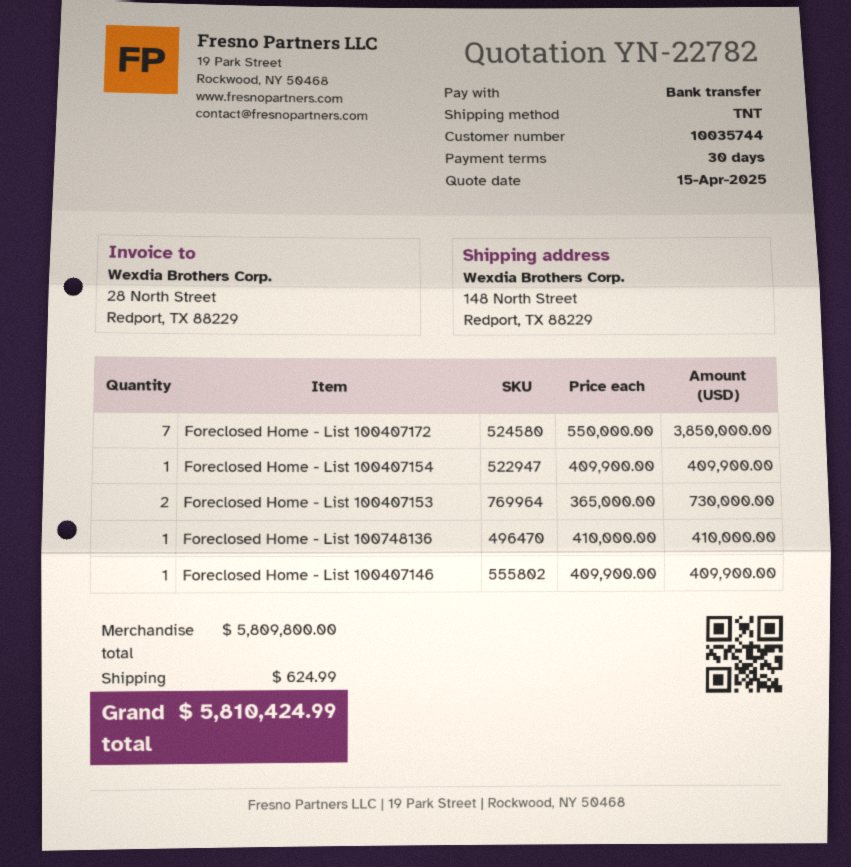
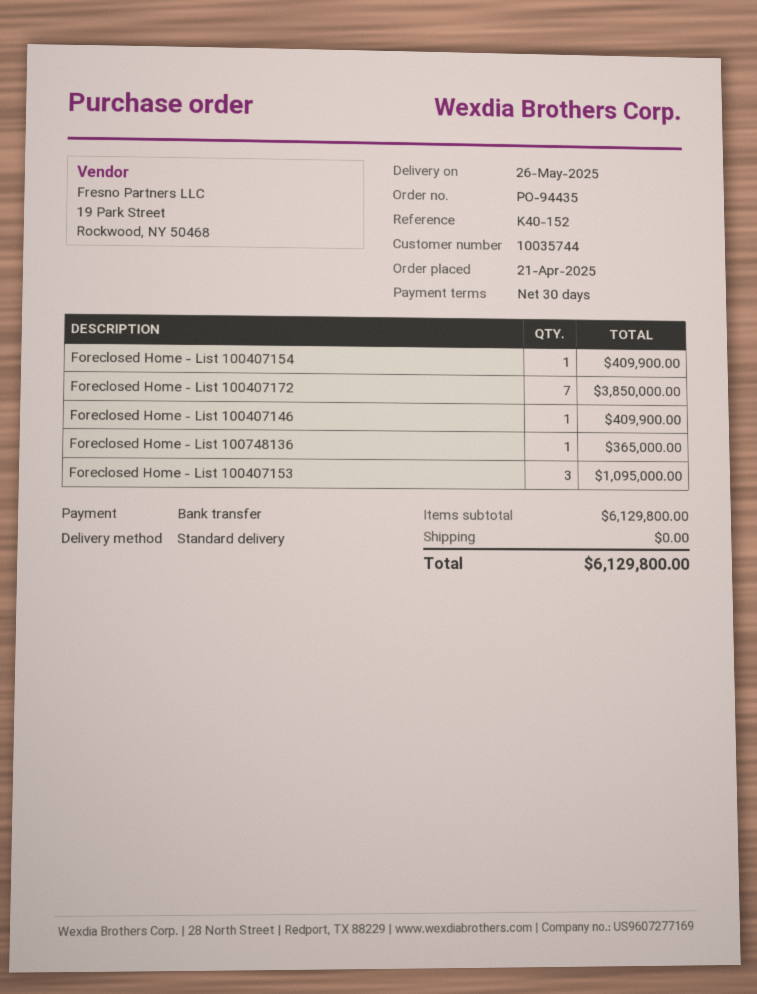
shipping method: TNT -> standard
Foreclosed Home - List 100407153: 2 for 730000.00 -> 3 for 1095000.00
Foreclosed Home - List 100748136: 1 for 410000.00 -> 1 for 365000.00
subtotal: 5809800.00 -> 6129800.00
shipping: 624.99 -> 0.00
total: 5810424.99 -> 6129800.00

